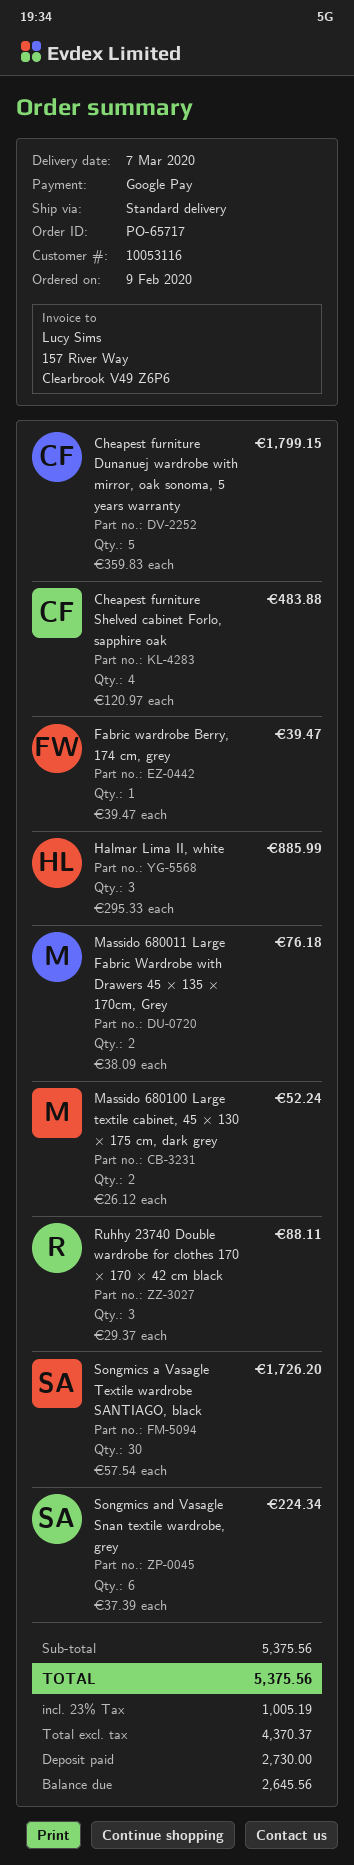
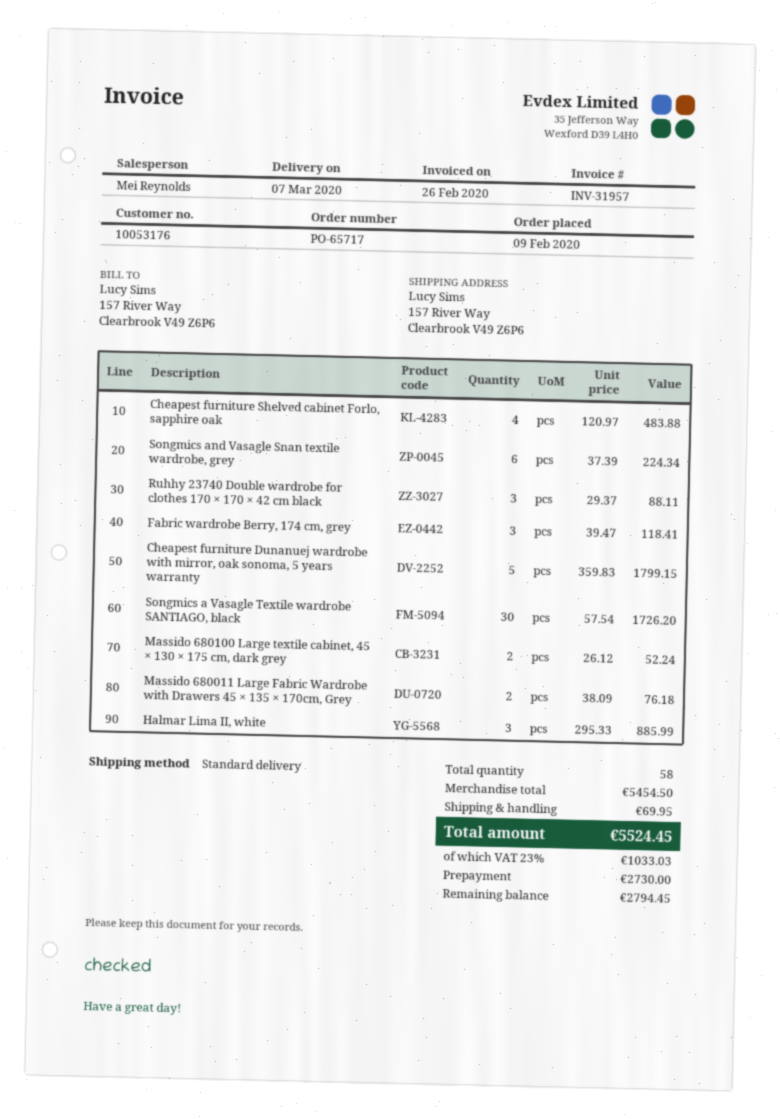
customer number: 10053116 -> 10053176
Fabric wardrobe Berry, 174 cm, grey: 1 x 39.47 = 39.47 -> 3 x 39.47 = 118.41
subtotal: 5375.56 -> 5454.50
shipping: none -> 69.95
tax: 23% = 1005.19 -> 23% = 1033.03
total: 5375.56 -> 5524.45
balance: 2645.56 -> 2794.45

